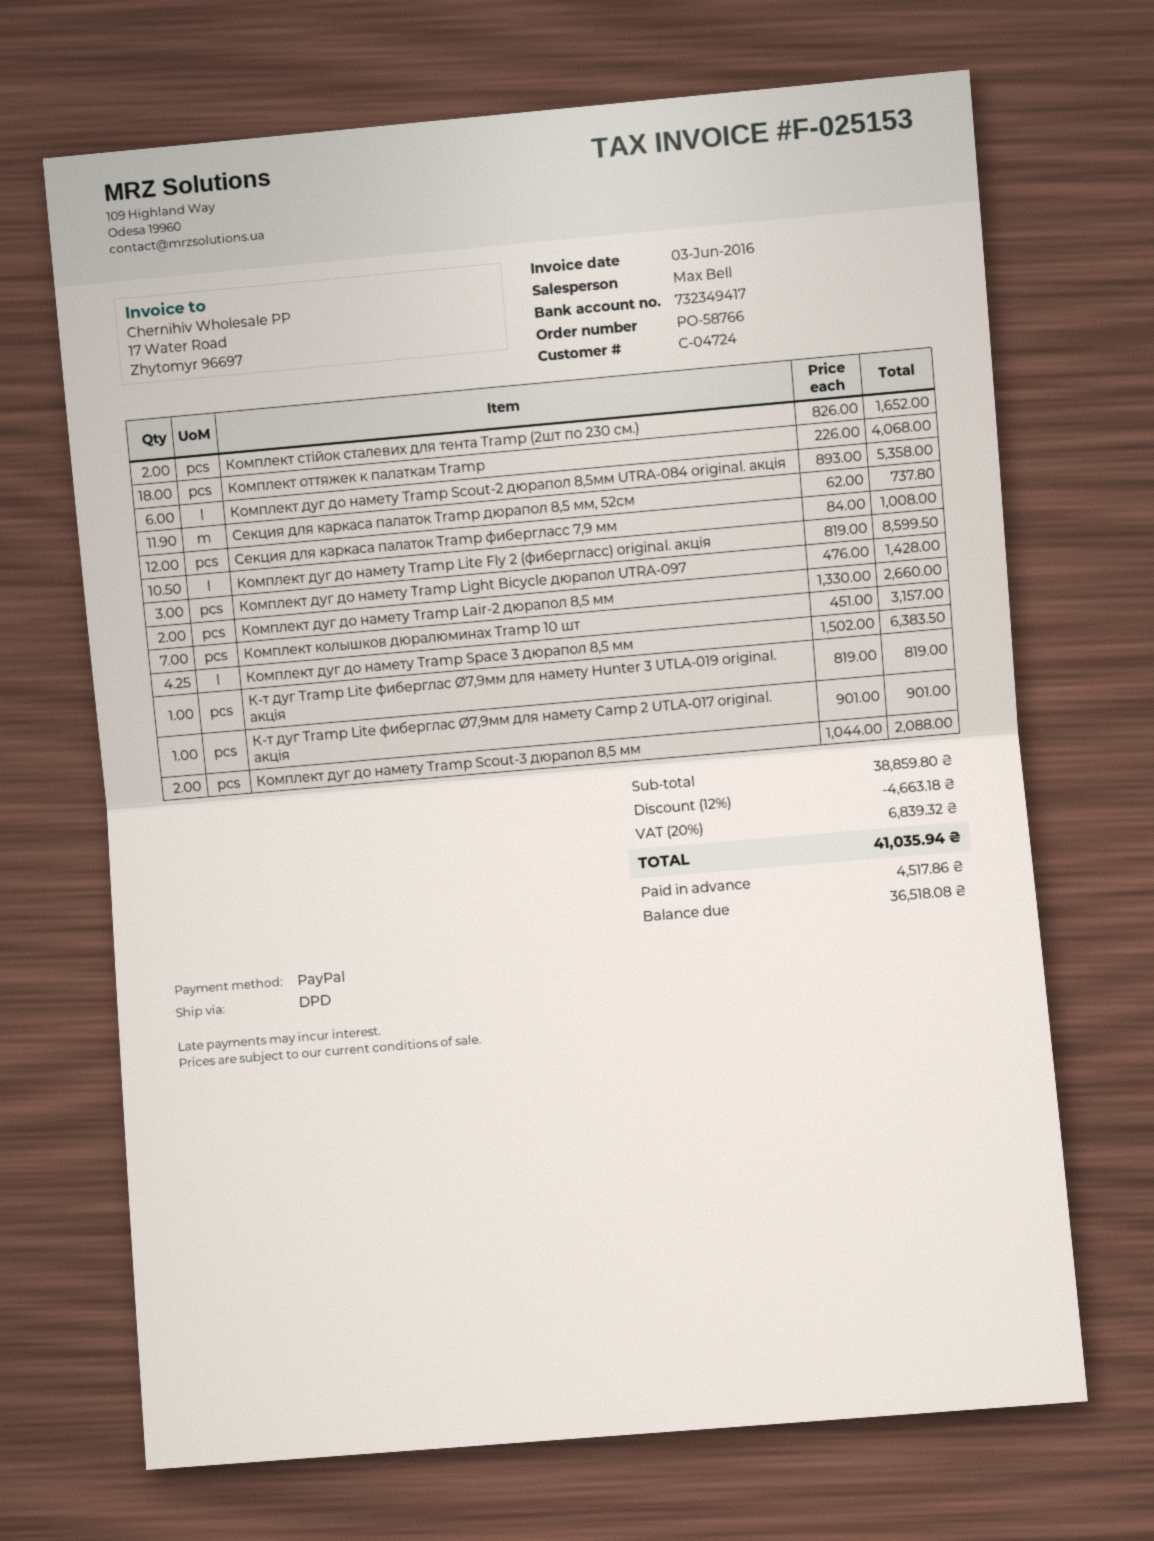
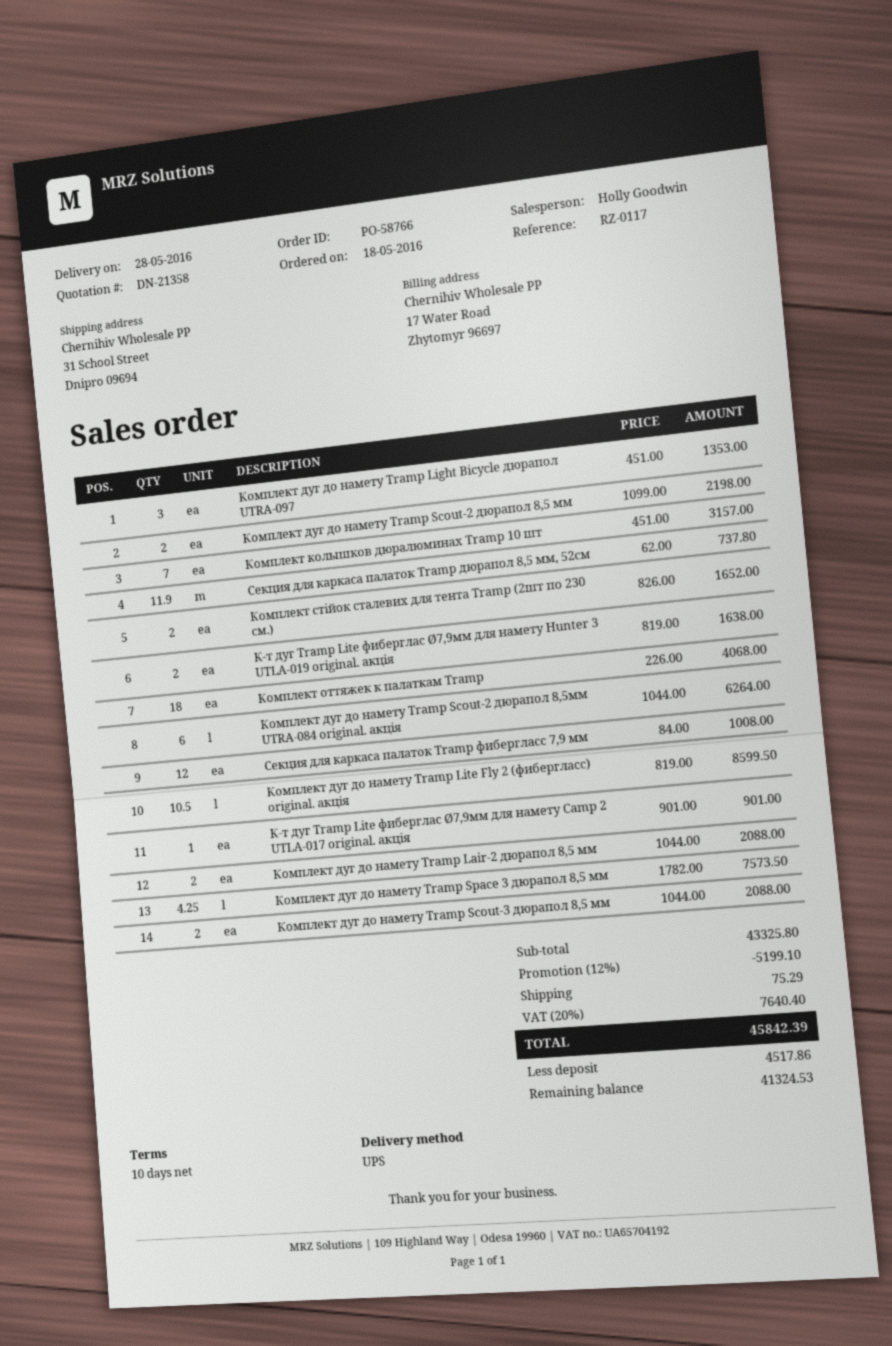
sales rep: Max Bell -> Holly Goodwin
shipping method: DPD -> UPS
Комплект дуг до намету Tramp Scout-2 дюрапол 8,5мм UTRA-084 original. акція: 6 x 893.00 = 5358.00 -> 6 x 1044.00 = 6264.00
Комплект дуг до намету Tramp Light Bicycle дюрапол UTRA-097: 3 x 476.00 = 1428.00 -> 3 x 451.00 = 1353.00
Комплект дуг до намету Tramp Lair-2 дюрапол 8,5 мм: 2 x 1330.00 = 2660.00 -> 2 x 1044.00 = 2088.00
Комплект дуг до намету Tramp Space 3 дюрапол 8,5 мм: 4.25 x 1502.00 = 6383.50 -> 4.25 x 1782.00 = 7573.50
К-т дуг Tramp Lite фиберглас Ø7,9мм для намету Hunter 3 UTLA-019 original. акція: 1 x 819.00 = 819.00 -> 2 x 819.00 = 1638.00
Комплект дуг до намету Tramp Scout-2 дюрапол 8,5 мм: none -> 2 x 1099.00 = 2198.00
subtotal: 38859.80 -> 43325.80
discount: 12% = 4663.18 -> 12% = 5199.10
shipping: none -> 75.29
tax: 20% = 6839.32 -> 20% = 7640.40
total: 41035.94 -> 45842.39
balance: 36518.08 -> 41324.53

